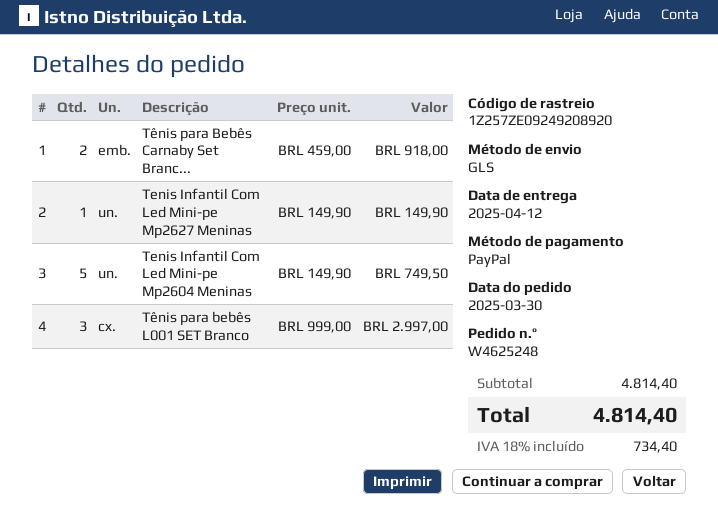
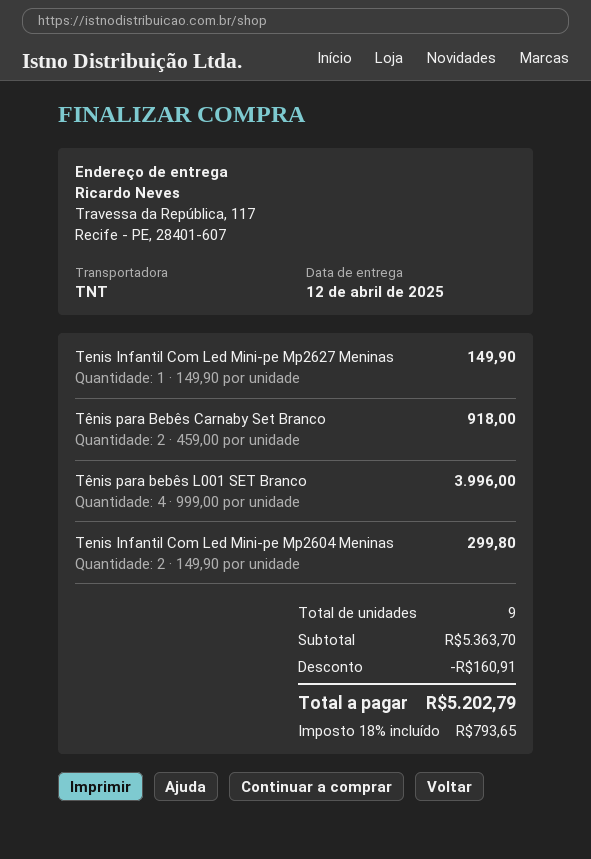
shipping method: GLS -> TNT
Tenis Infantil Com Led Mini-pe Mp2604 Meninas: 5 x 149.90 = 749.50 -> 2 x 149.90 = 299.80
Tênis para bebês L001 SET Branco: 3 x 999.00 = 2997.00 -> 4 x 999.00 = 3996.00
subtotal: 4814.40 -> 5363.70
discount: none -> 160.91
tax: 18% = 734.40 -> 18% = 793.65
total: 4814.40 -> 5202.79

